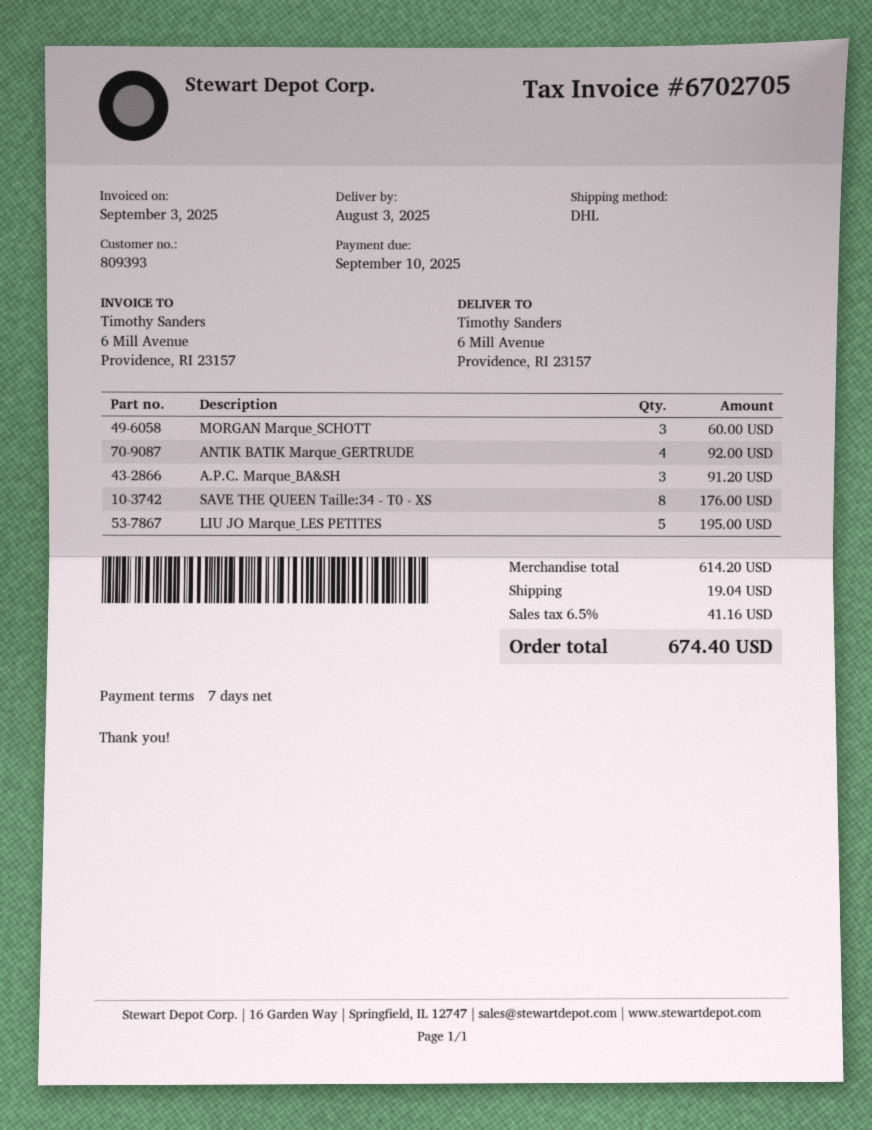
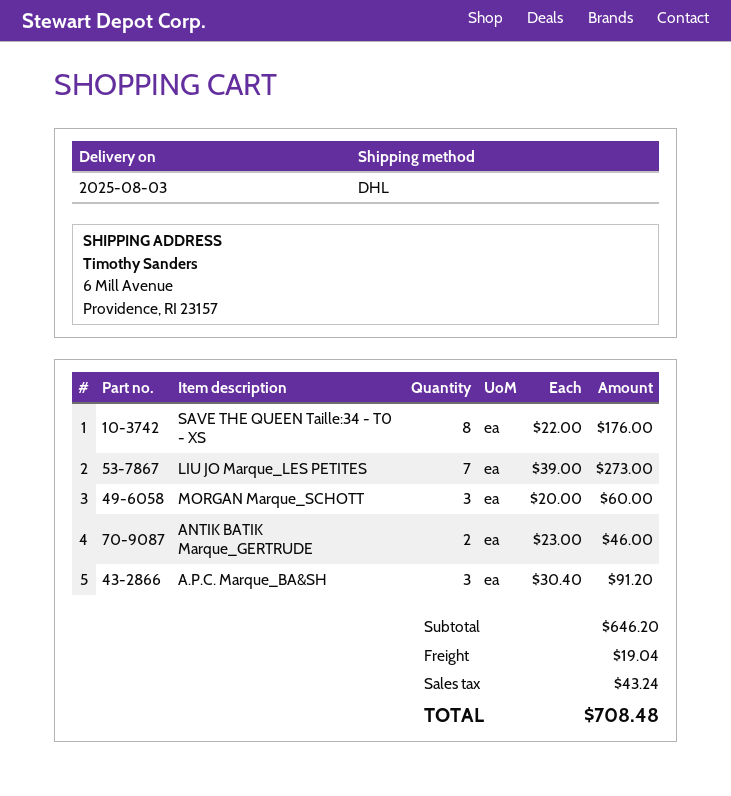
ANTIK BATIK Marque_GERTRUDE: 4 for 92.00 -> 2 for 46.00
LIU JO Marque_LES PETITES: 5 for 195.00 -> 7 for 273.00
subtotal: 614.20 -> 646.20
tax: 41.16 -> 43.24
total: 674.40 -> 708.48

